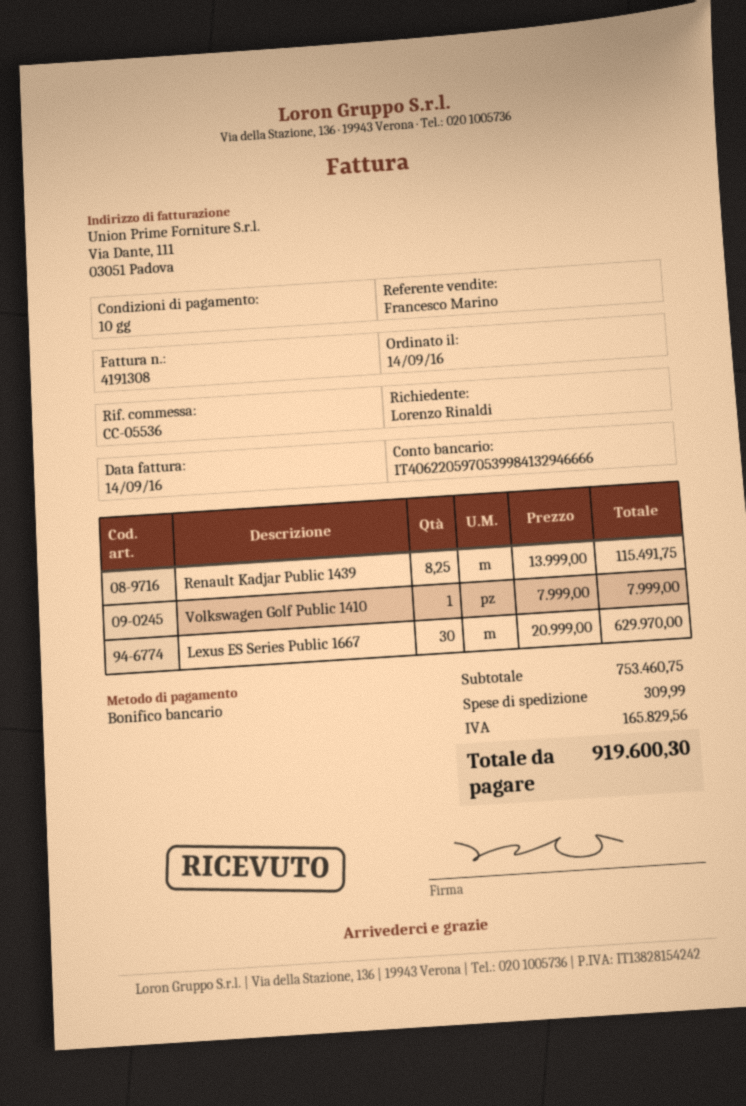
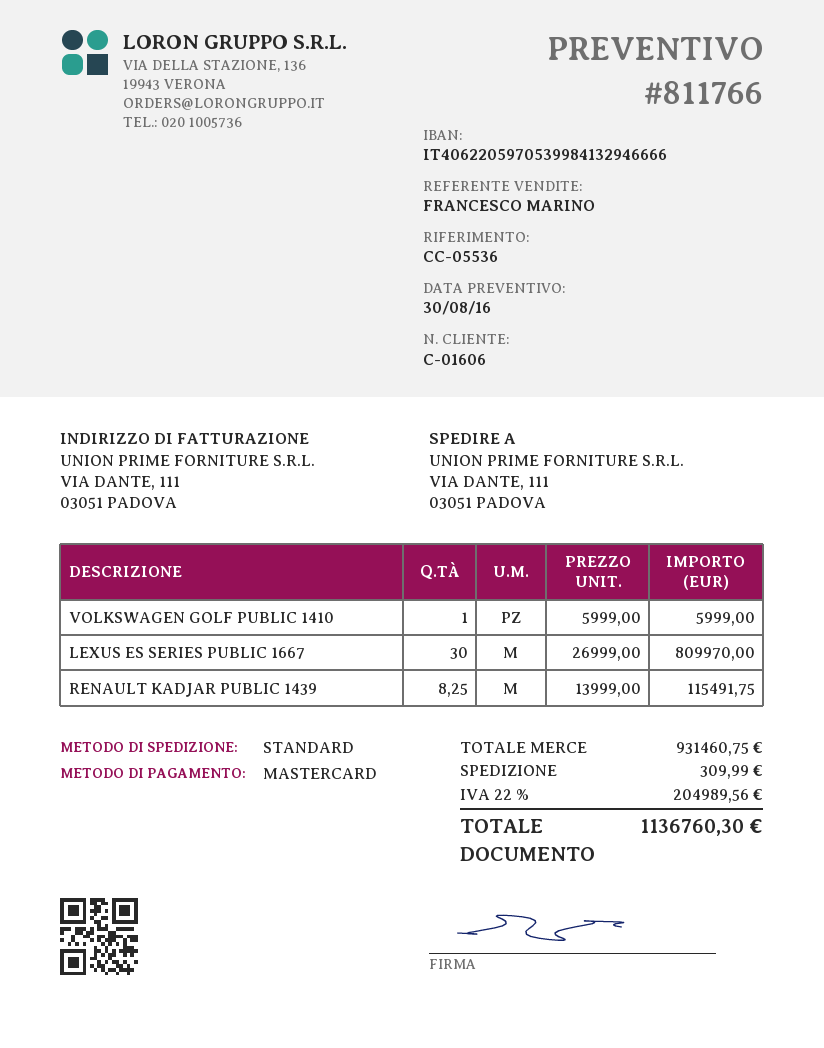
payment method: bank transfer -> Mastercard
Volkswagen Golf Public 1410: 1 x 7999.00 = 7999.00 -> 1 x 5999.00 = 5999.00
Lexus ES Series Public 1667: 30 x 20999.00 = 629970.00 -> 30 x 26999.00 = 809970.00
subtotal: 753460.75 -> 931460.75
tax: 165829.56 -> 204989.56
total: 919600.30 -> 1136760.30

